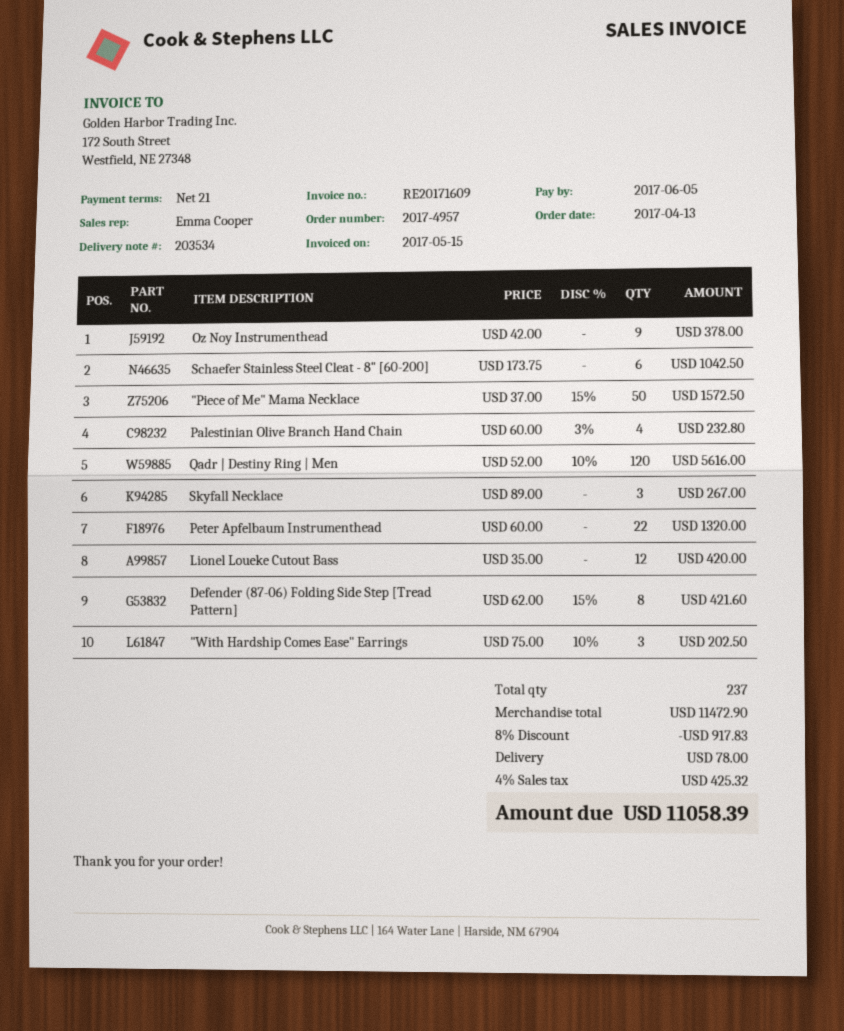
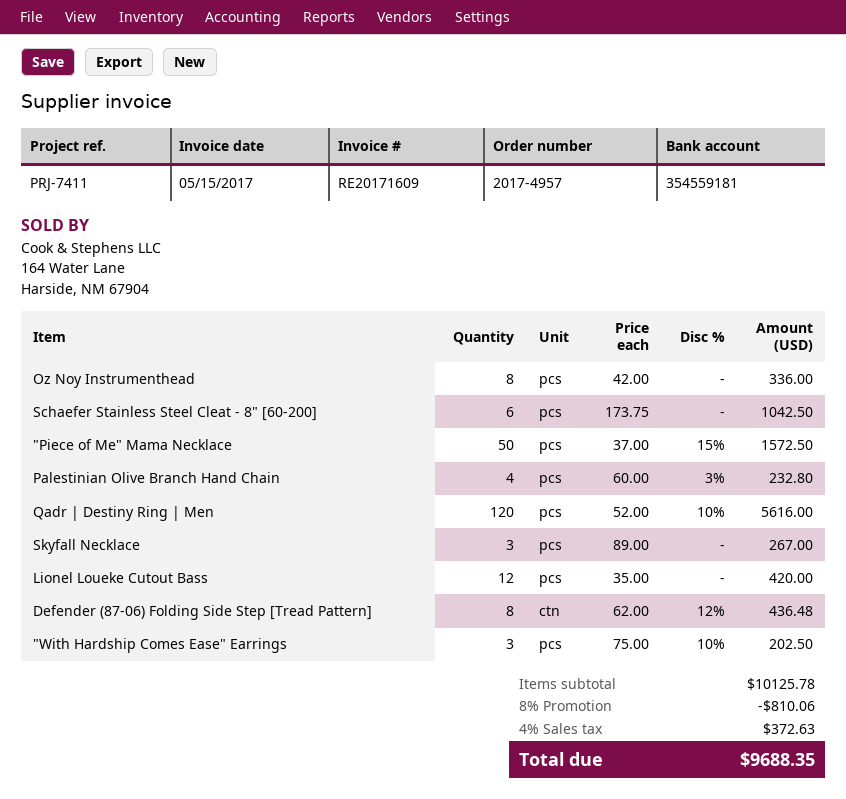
Oz Noy Instrumenthead: 9 x 42.00 = 378.00 -> 8 x 42.00 = 336.00
Peter Apfelbaum Instrumenthead: 22 x 60.00 = 1320.00 -> none
Defender (87-06) Folding Side Step [Tread Pattern]: 8 x 62.00 - 15% = 421.60 -> 8 x 62.00 - 12% = 436.48
subtotal: 11472.90 -> 10125.78
discount: 8% = 917.83 -> 8% = 810.06
shipping: 78.00 -> none
tax: 4% = 425.32 -> 4% = 372.63
total: 11058.39 -> 9688.35

